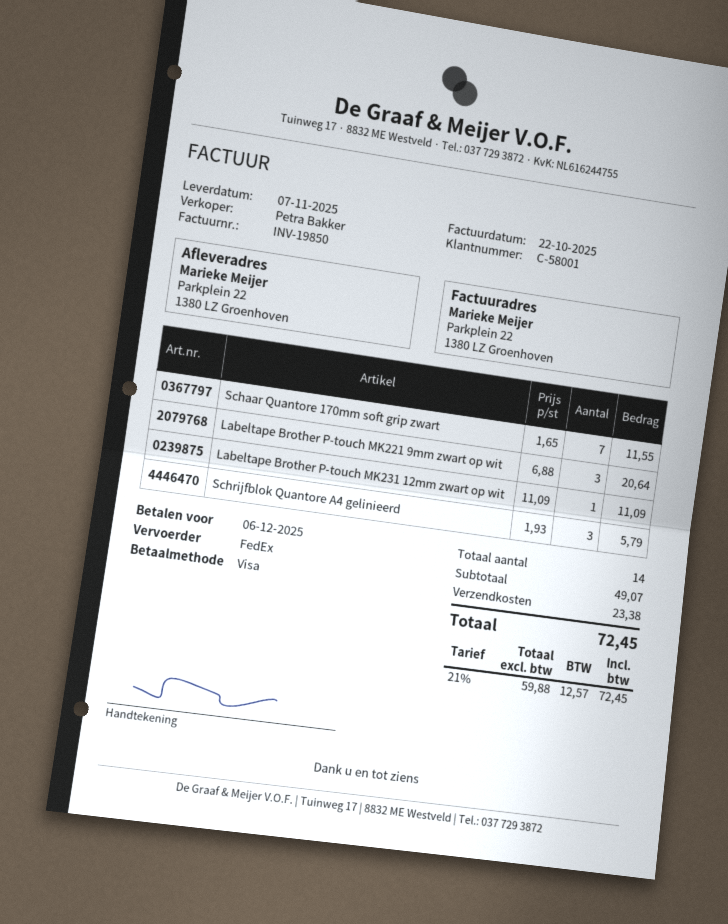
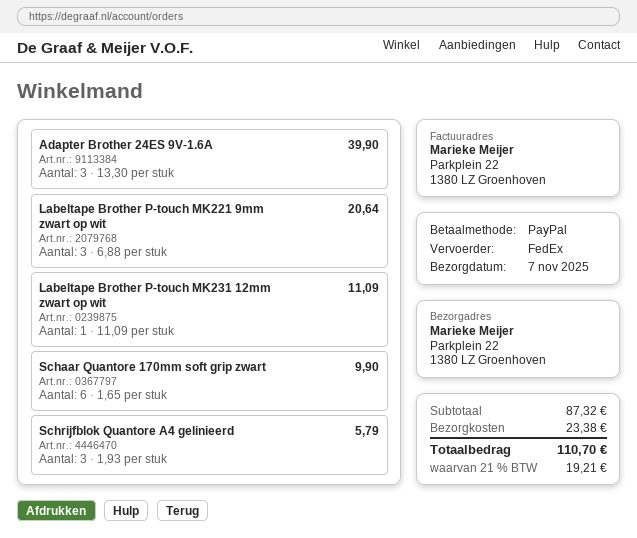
payment method: Visa -> PayPal
Schaar Quantore 170mm soft grip zwart: 7 x 1.65 = 11.55 -> 6 x 1.65 = 9.90
Adapter Brother 24ES 9V-1.6A: none -> 3 x 13.30 = 39.90
subtotal: 49.07 -> 87.32
tax: 21% = 12.57 -> 21% = 19.21
total: 72.45 -> 110.70

